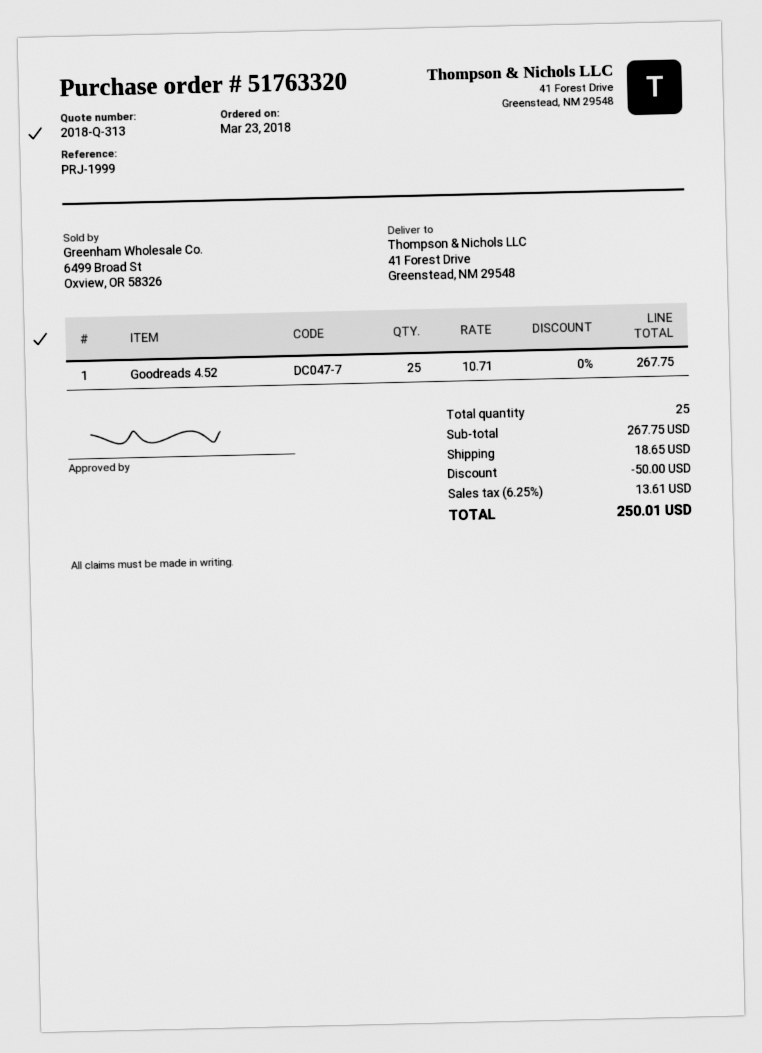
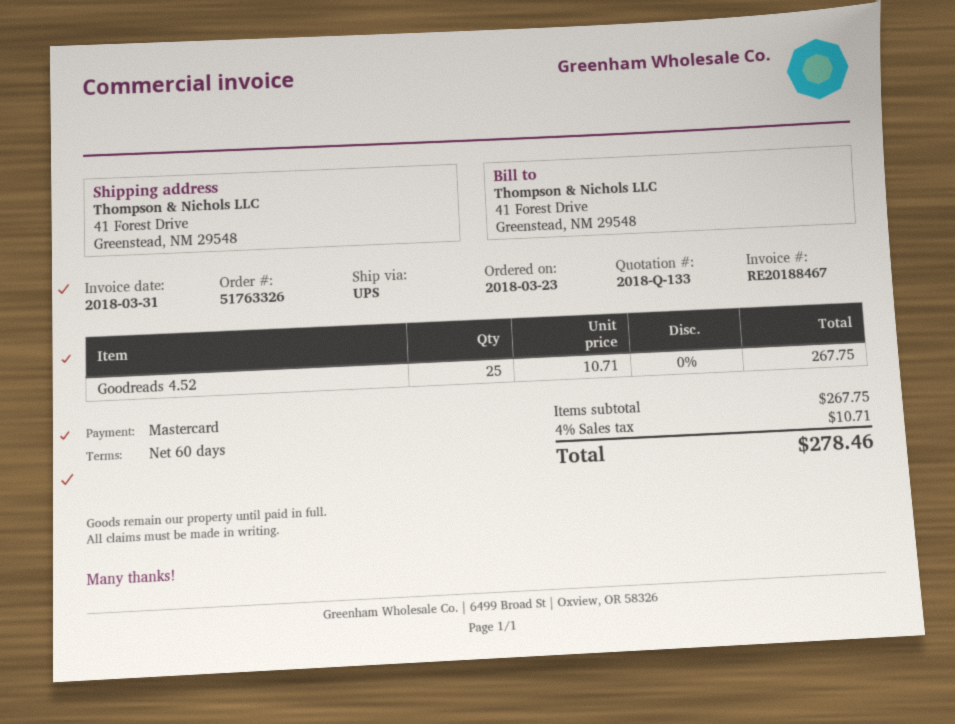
quote number: 2018-Q-313 -> 2018-Q-133
order number: 51763320 -> 51763326
discount: 50.00 -> none
shipping: 18.65 -> none
tax: 6.25% = 13.61 -> 4% = 10.71
total: 250.01 -> 278.46

